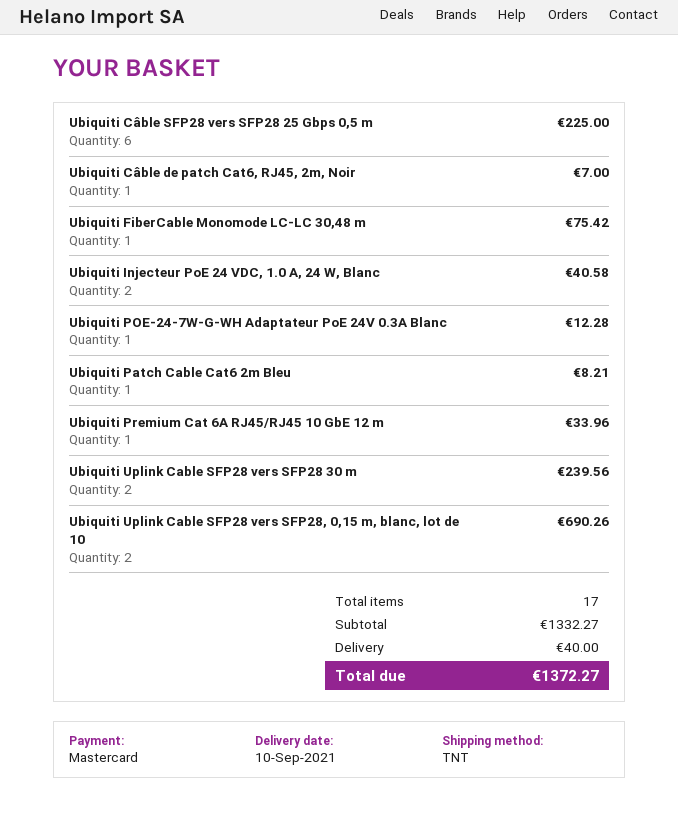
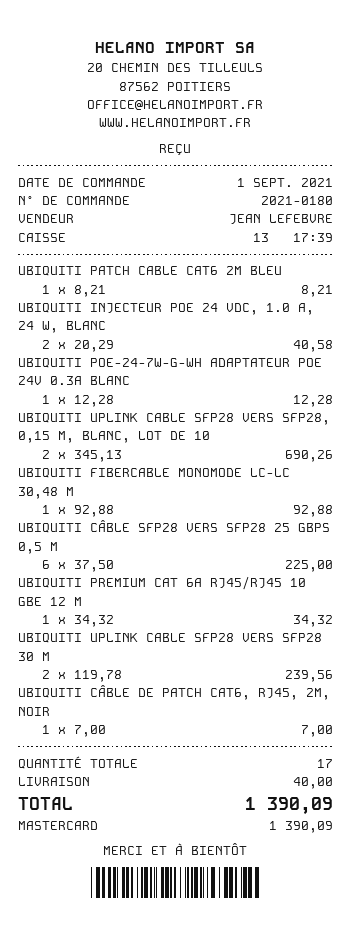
Ubiquiti FiberCable Monomode LC-LC 30,48 m: 1 for 75.42 -> 1 for 92.88
Ubiquiti Premium Cat 6A RJ45/RJ45 10 GbE 12 m: 1 for 33.96 -> 1 for 34.32
total: 1372.27 -> 1390.09

